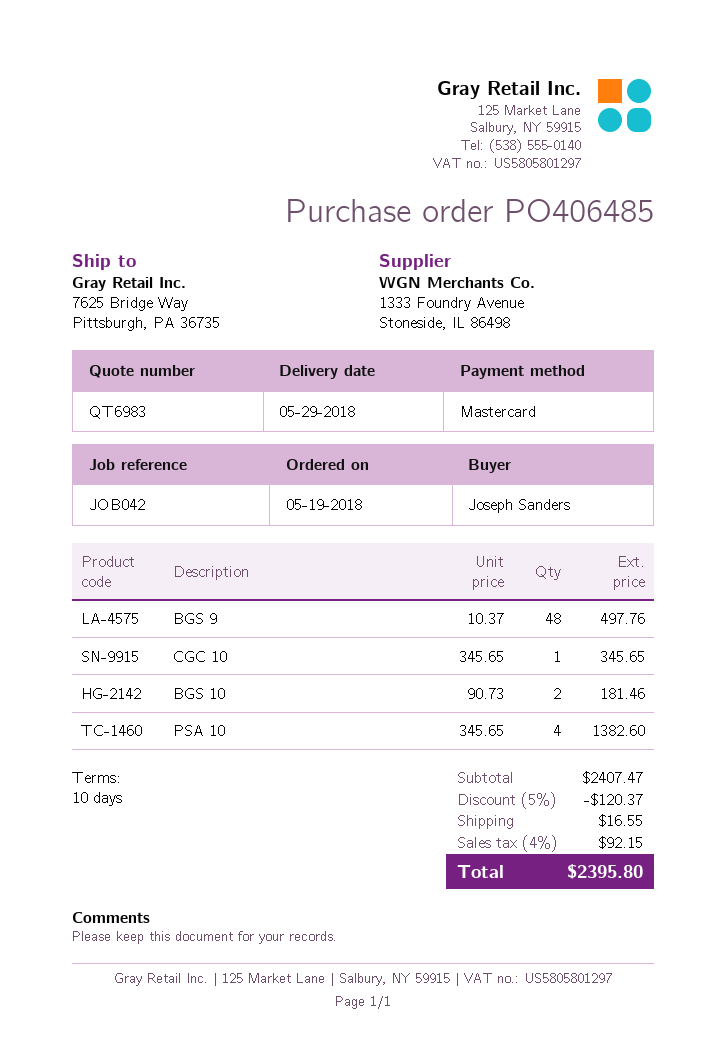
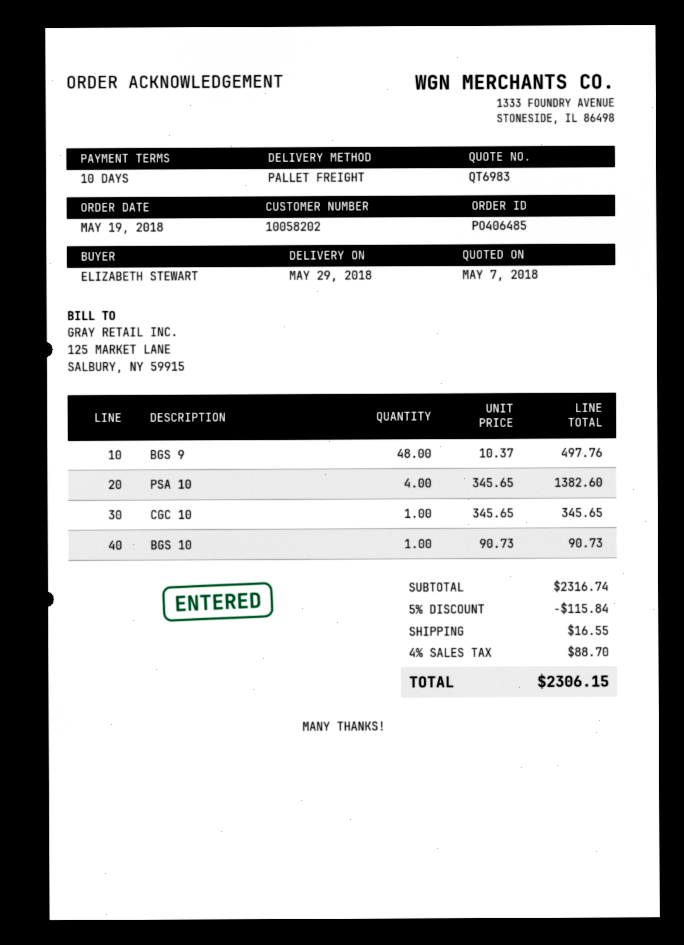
ordered by: Joseph Sanders -> ELIZABETH STEWART
BGS 10: 2 x 90.73 = 181.46 -> 1 x 90.73 = 90.73
subtotal: 2407.47 -> 2316.74
discount: 5% = 120.37 -> 5% = 115.84
tax: 4% = 92.15 -> 4% = 88.70
total: 2395.80 -> 2306.15

